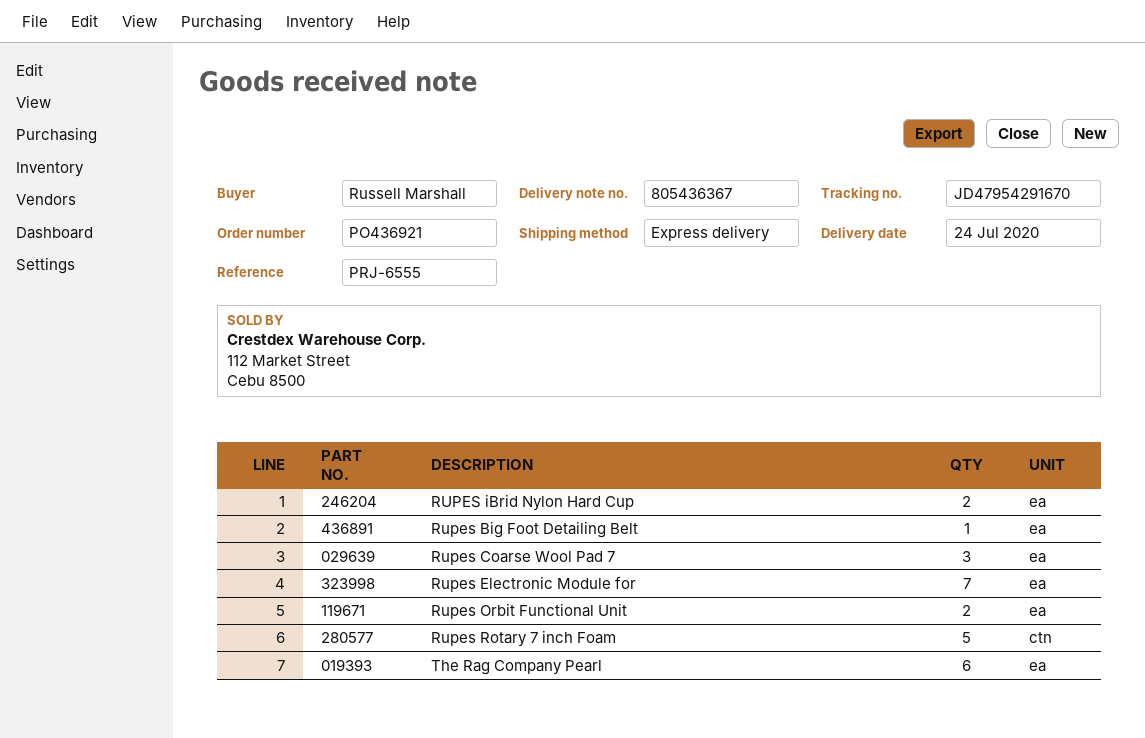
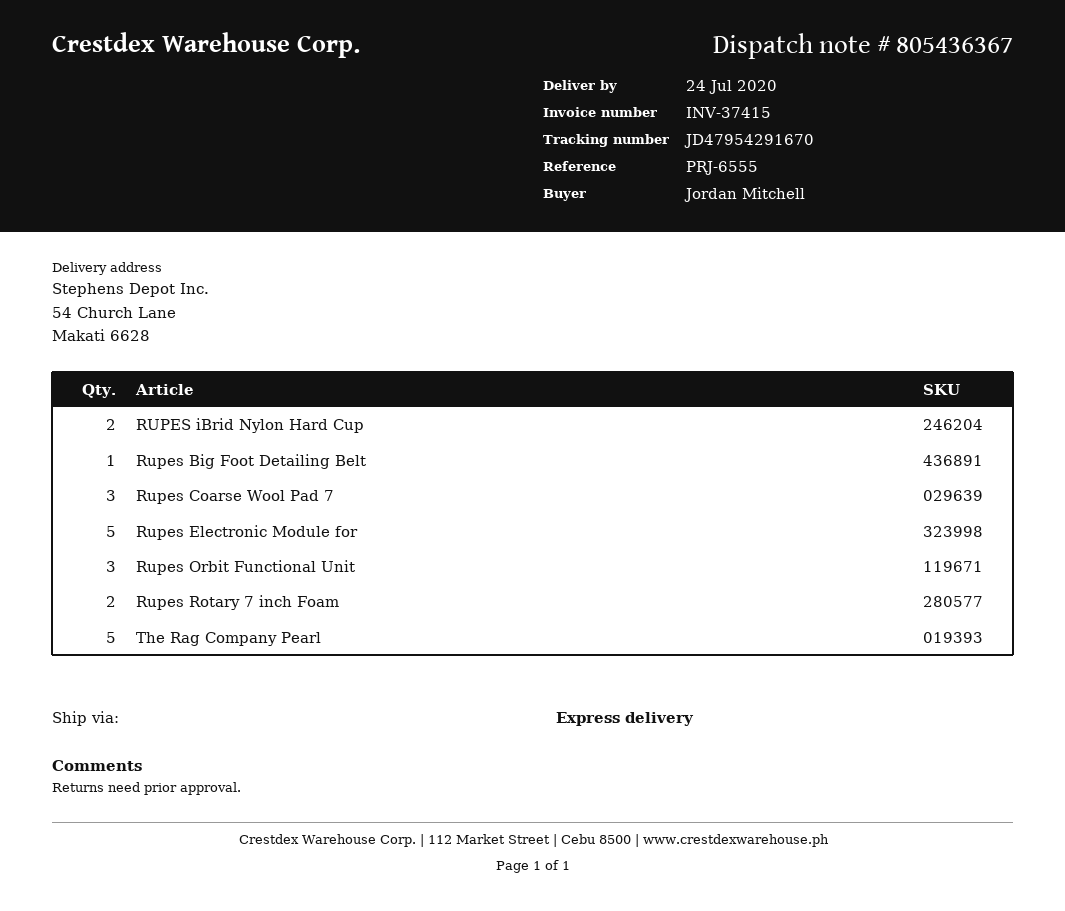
ordered by: Russell Marshall -> Jordan Mitchell
Rupes Electronic Module for: 7 -> 5
Rupes Orbit Functional Unit: 2 -> 3
Rupes Rotary 7 inch Foam: 5 -> 2
The Rag Company Pearl: 6 -> 5

